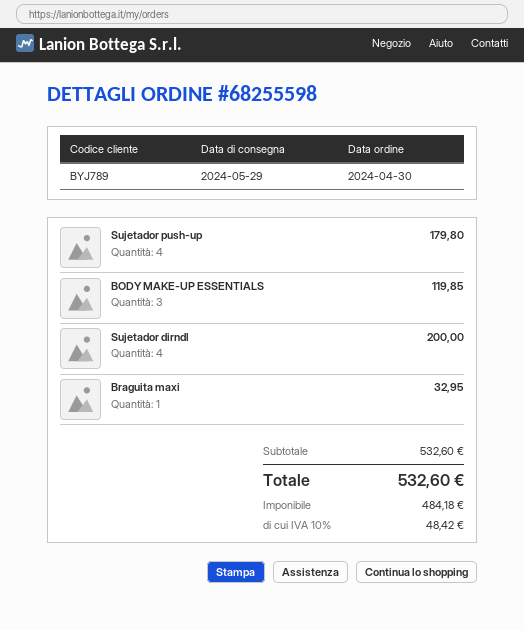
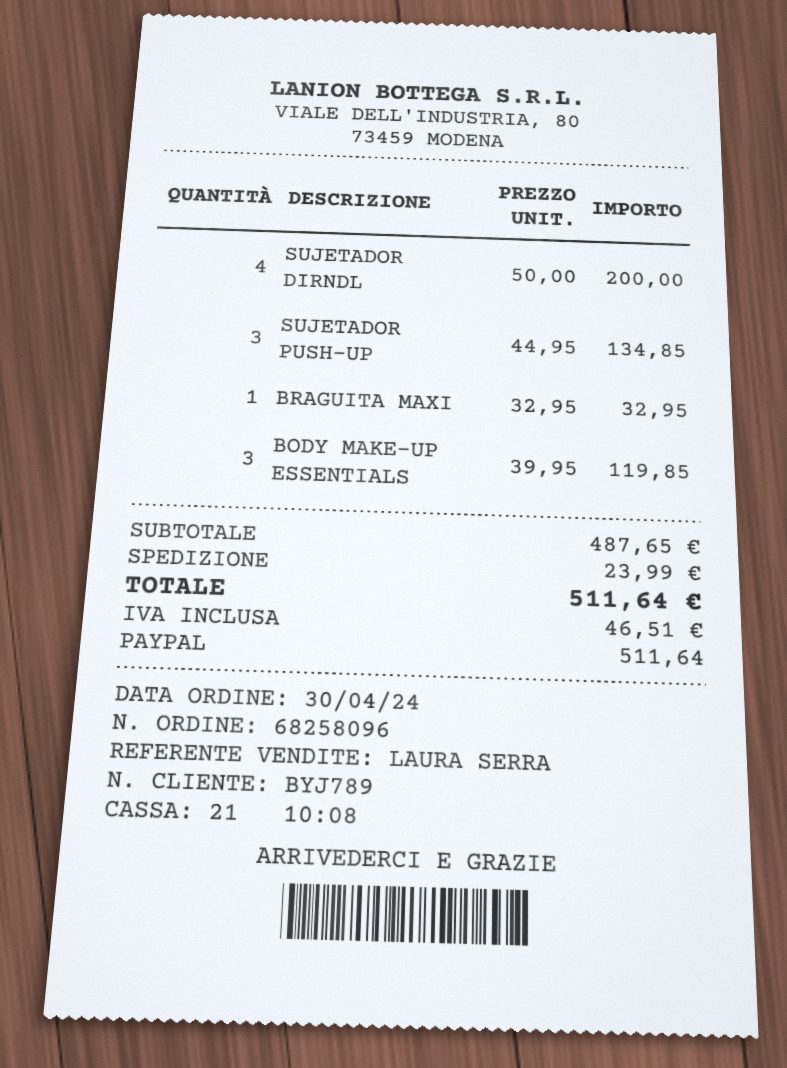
order number: 68255598 -> 68258096
Sujetador push-up: 4 for 179.80 -> 3 for 134.85
subtotal: 532.60 -> 487.65
shipping: none -> 23.99
tax: 48.42 -> 46.51
total: 532.60 -> 511.64

